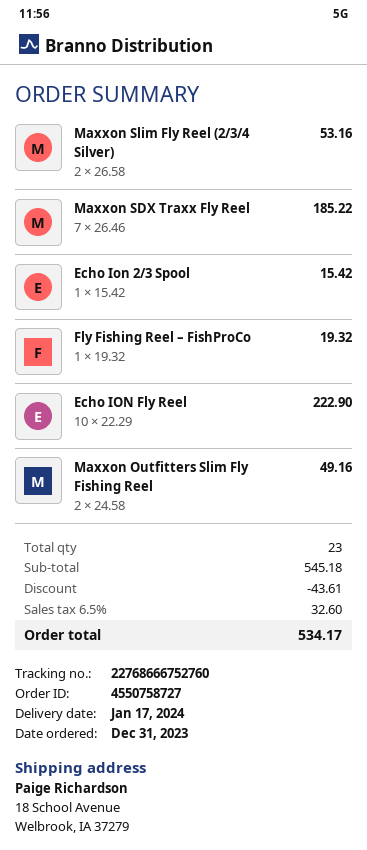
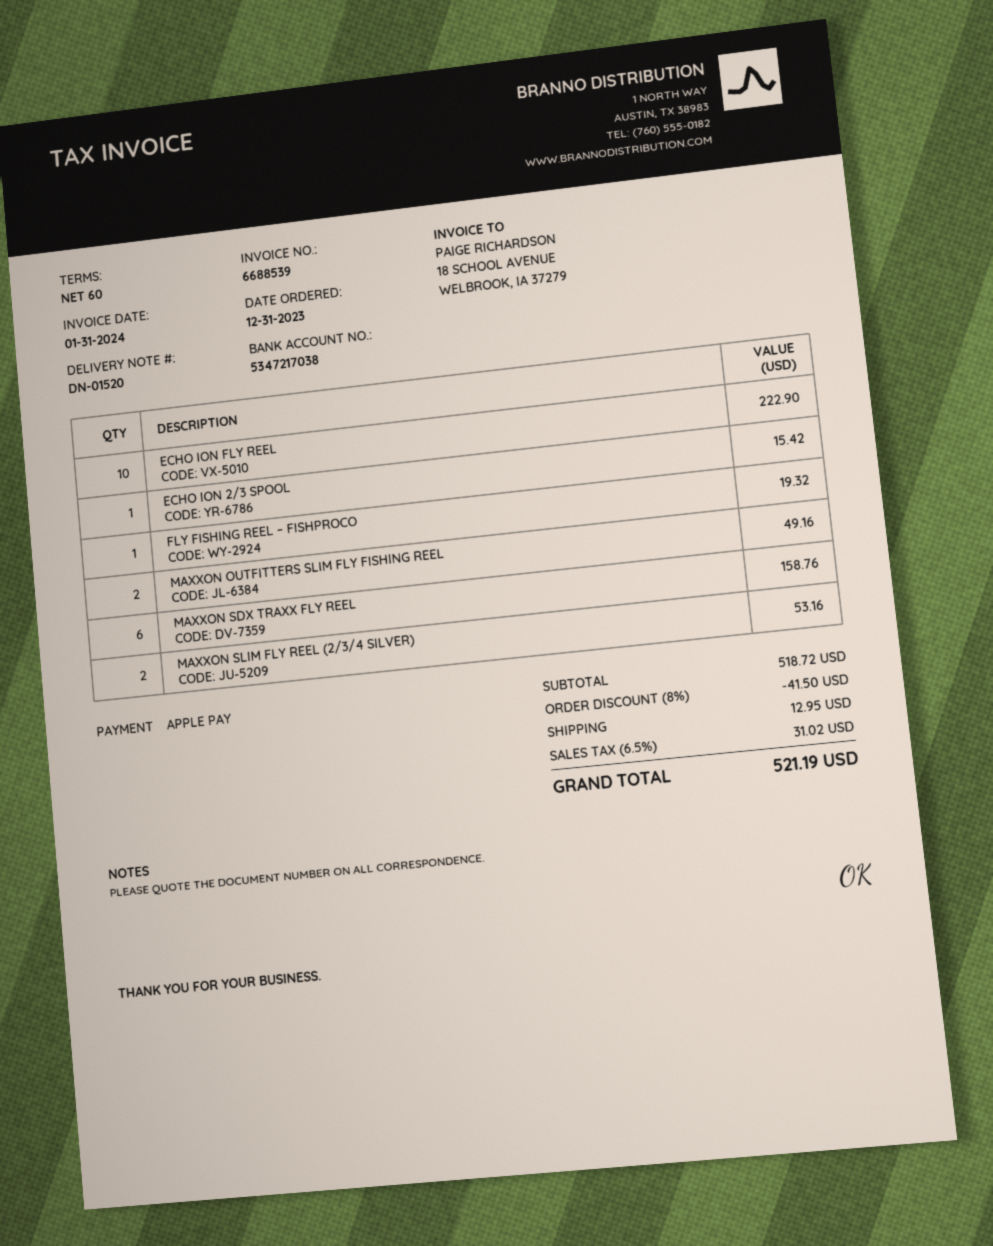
Maxxon SDX Traxx Fly Reel: 7 for 185.22 -> 6 for 158.76
subtotal: 545.18 -> 518.72
discount: 43.61 -> 41.50
shipping: none -> 12.95
tax: 6.5% = 32.60 -> 6.5% = 31.02
total: 534.17 -> 521.19

